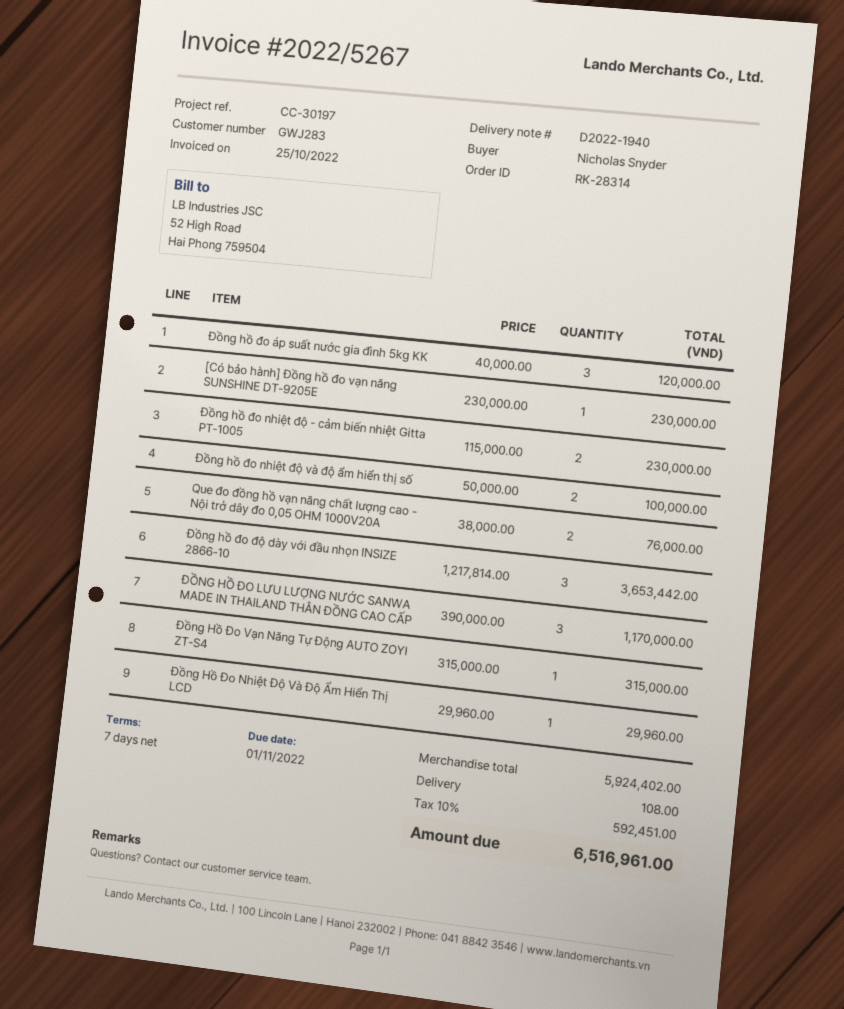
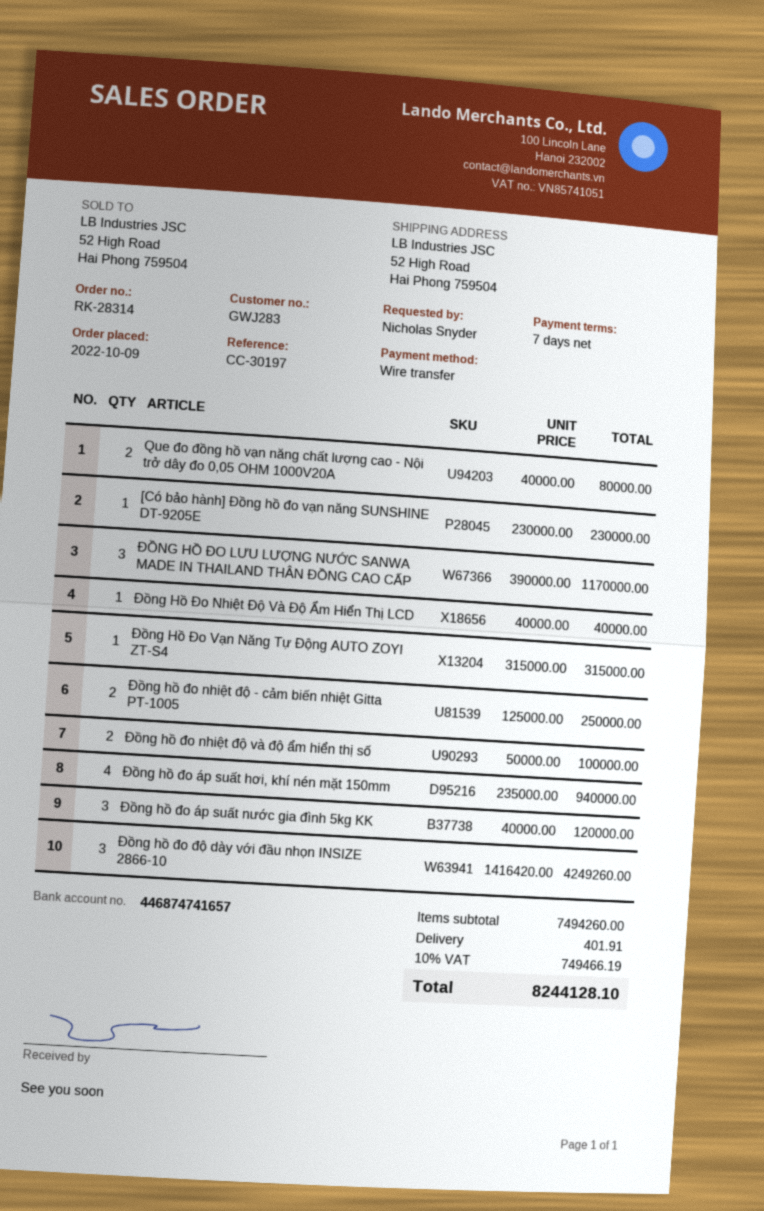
Đồng hồ đo nhiệt độ - cảm biến nhiệt Gitta PT-1005: 2 x 115000.00 = 230000.00 -> 2 x 125000.00 = 250000.00
Que đo đồng hồ vạn năng chất lượng cao - Nội trở dây đo 0,05 OHM 1000V20A: 2 x 38000.00 = 76000.00 -> 2 x 40000.00 = 80000.00
Đồng hồ đo độ dày với đầu nhọn INSIZE 2866-10: 3 x 1217814.00 = 3653442.00 -> 3 x 1416420.00 = 4249260.00
Đồng Hồ Đo Nhiệt Độ Và Độ Ẩm Hiển Thị LCD: 1 x 29960.00 = 29960.00 -> 1 x 40000.00 = 40000.00
Đồng hồ đo áp suất hơi, khí nén mặt 150mm: none -> 4 x 235000.00 = 940000.00
subtotal: 5924402.00 -> 7494260.00
shipping: 108.00 -> 401.91
tax: 10% = 592451.00 -> 10% = 749466.19
total: 6516961.00 -> 8244128.10

